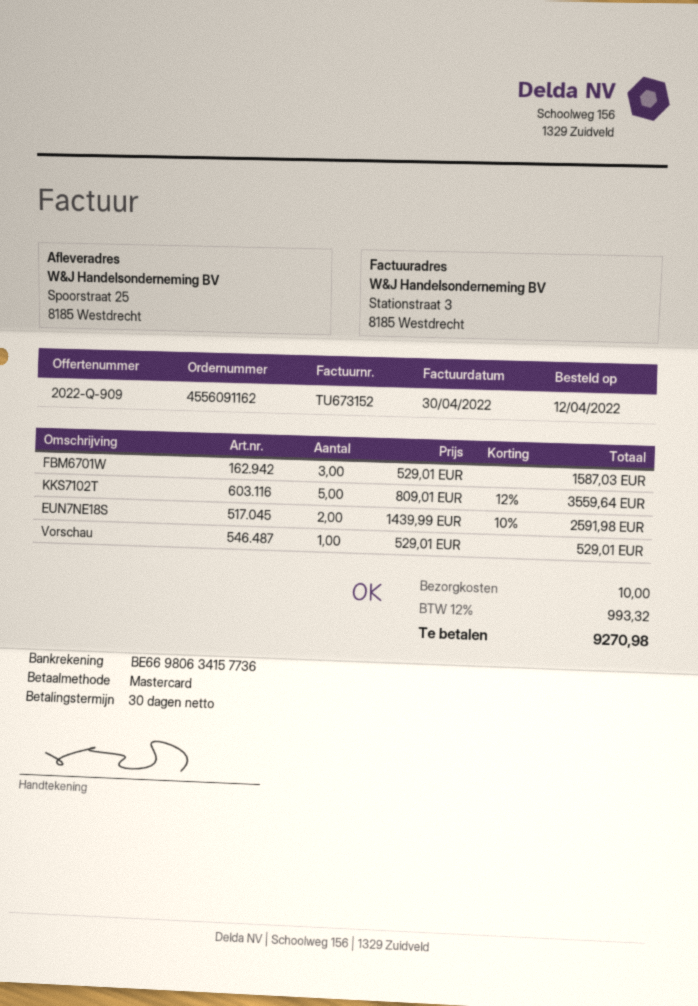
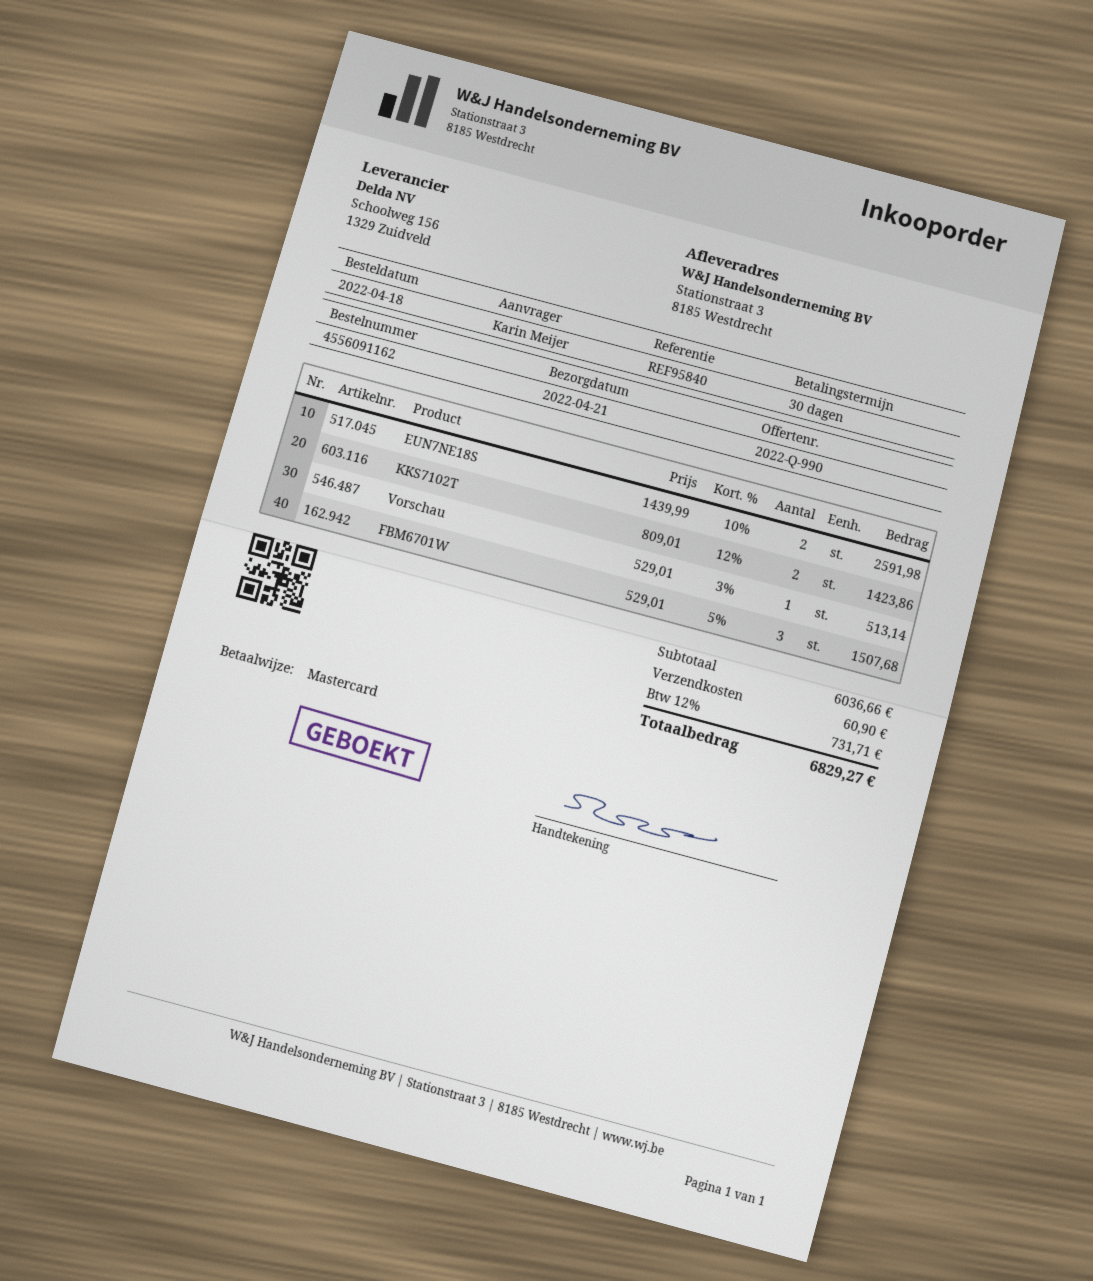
quote number: 2022-Q-909 -> 2022-Q-990
order date: 2022-04-12 -> 2022-04-18
ship to: Spoorstraat 25, 8185 Westdrecht -> Stationstraat 3, 8185 Westdrecht
FBM6701W: 3 x 529.01 = 1587.03 -> 3 x 529.01 - 5% = 1507.68
KKS7102T: 5 x 809.01 - 12% = 3559.64 -> 2 x 809.01 - 12% = 1423.86
Vorschau: 1 x 529.01 = 529.01 -> 1 x 529.01 - 3% = 513.14
shipping: 10.00 -> 60.90
tax: 12% = 993.32 -> 12% = 731.71
total: 9270.98 -> 6829.27

